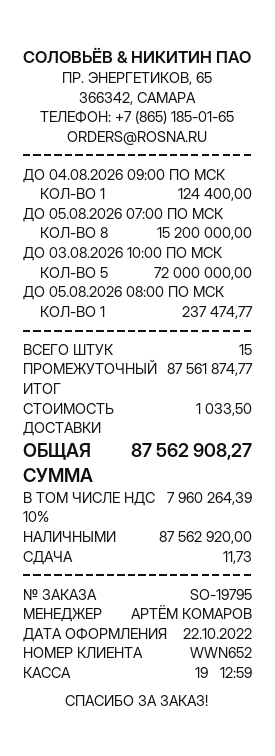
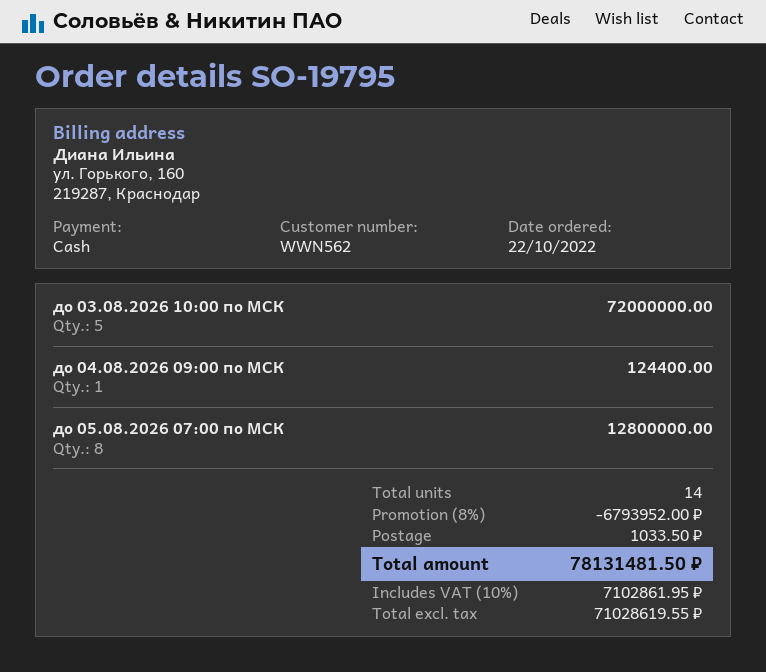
customer number: WWN652 -> WWN562
ДО 05.08.2026 07:00 ПО МСК: 8 for 15200000.00 -> 8 for 12800000.00
ДО 05.08.2026 08:00 ПО МСК: 1 for 237474.77 -> none
total quantity: 15 -> 14
discount: none -> 8% = 6793952.00
tax: 10% = 7960264.39 -> 10% = 7102861.95
total: 87562908.27 -> 78131481.50

